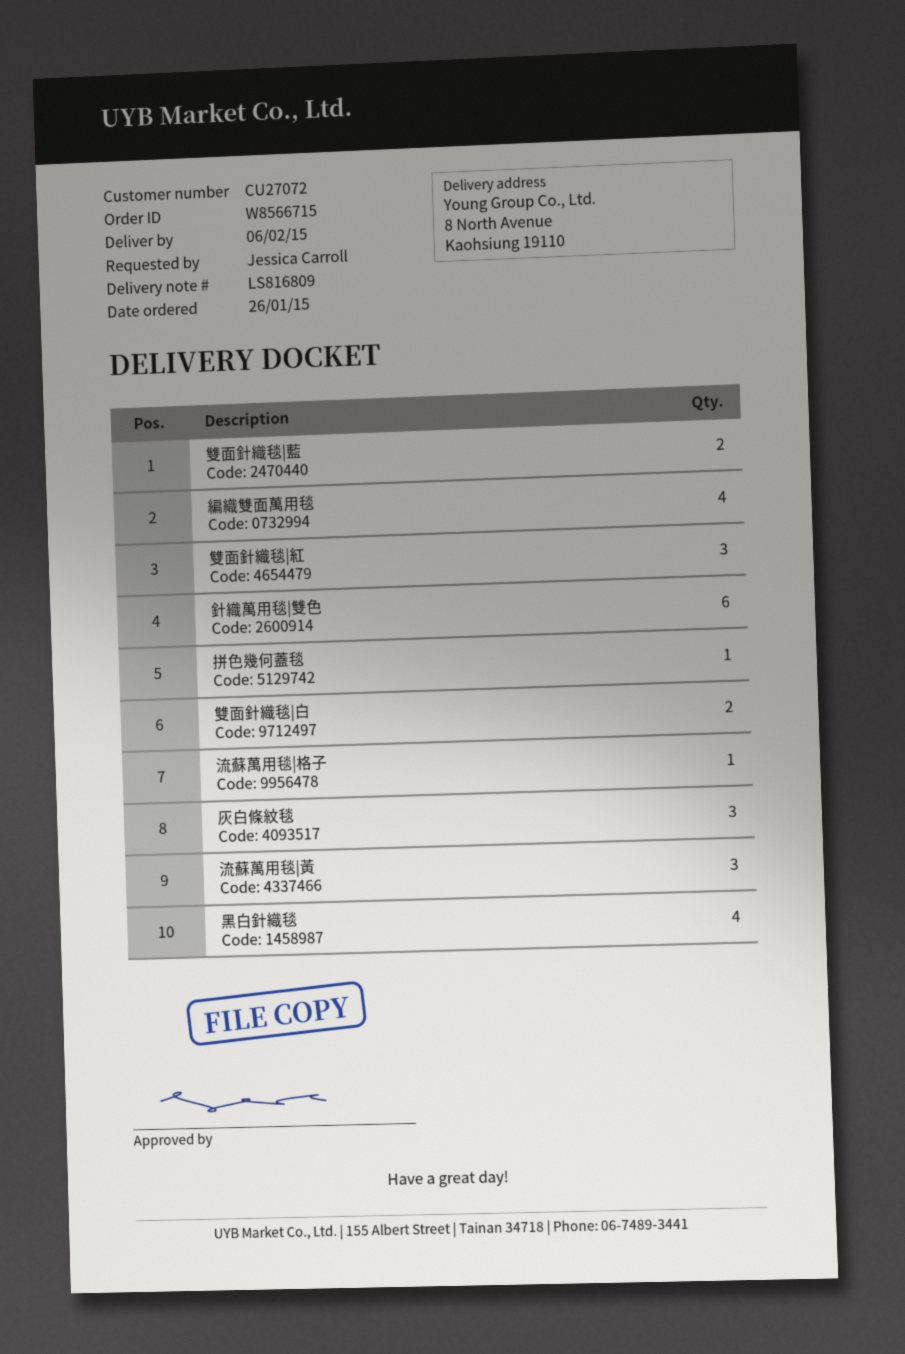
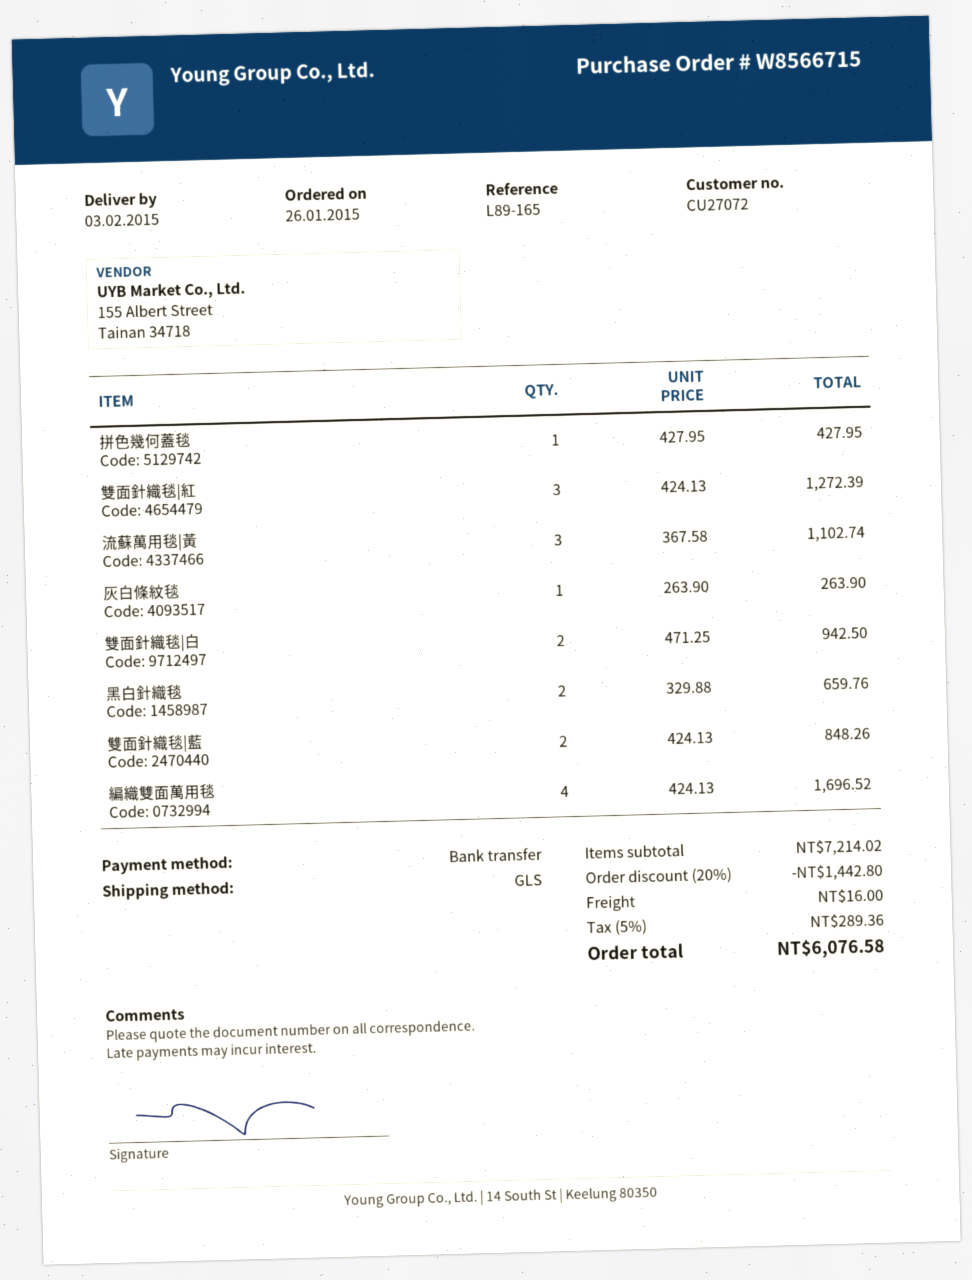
delivery date: 2015-02-06 -> 2015-02-03
針織萬用毯|雙色: 6 -> none
流蘇萬用毯|格子: 1 -> none
灰白條紋毯: 3 -> 1
黑白針織毯: 4 -> 2

